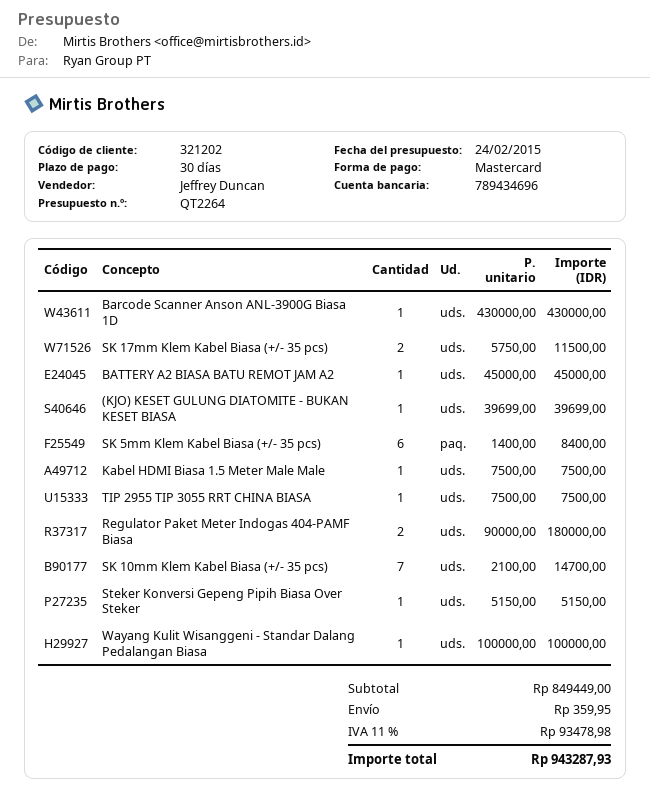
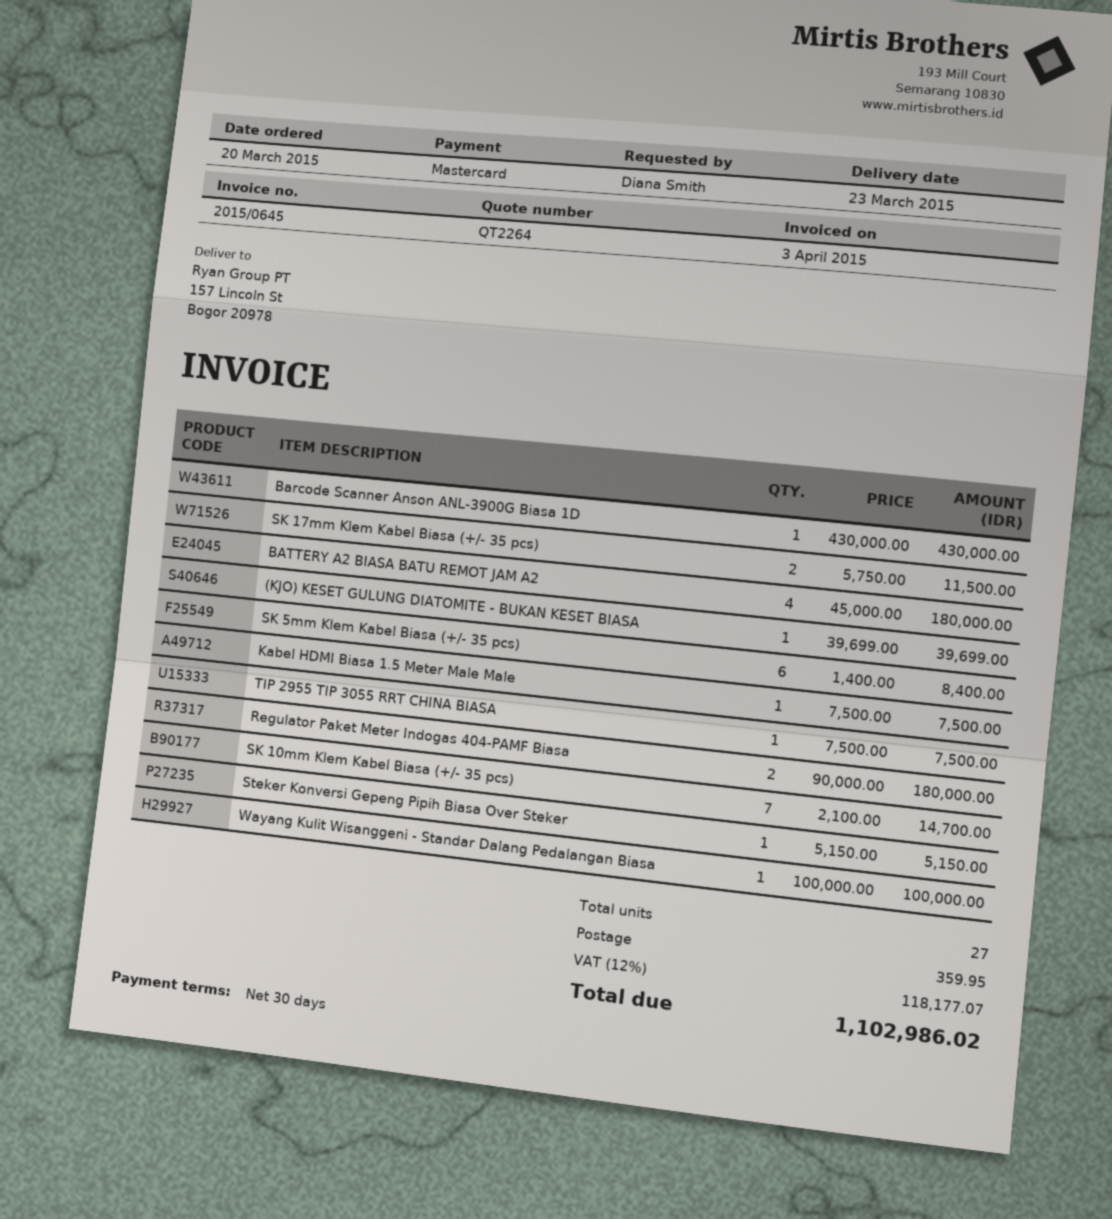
BATTERY A2 BIASA BATU REMOT JAM A2: 1 x 45000.00 = 45000.00 -> 4 x 45000.00 = 180000.00
tax: 11% = 93478.98 -> 12% = 118177.07
total: 943287.93 -> 1102986.02

